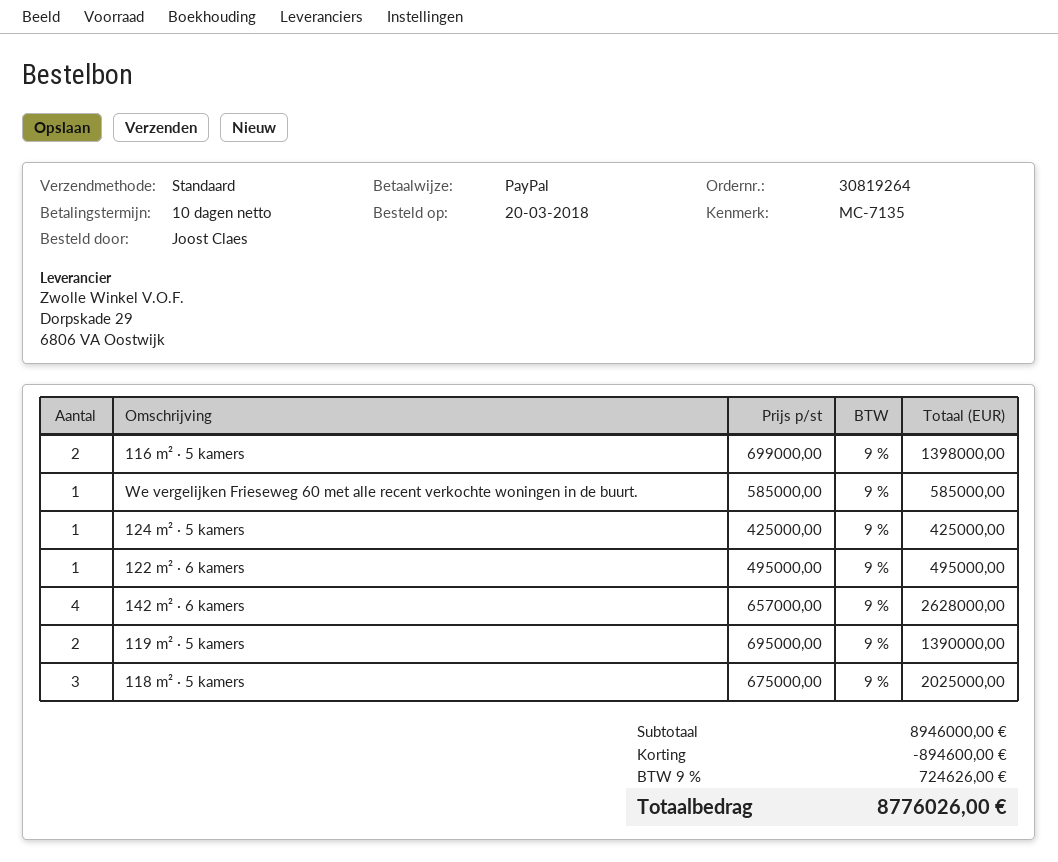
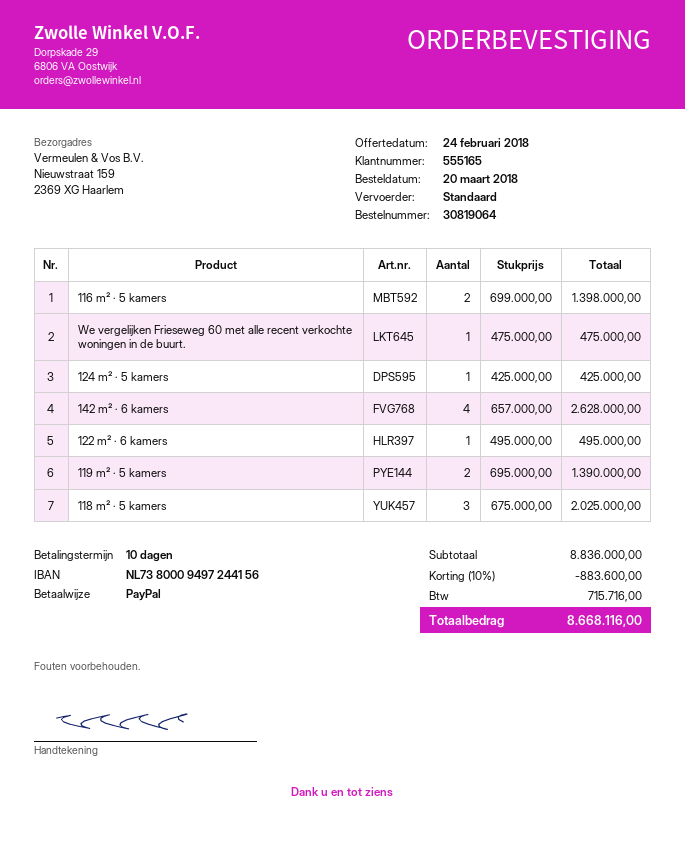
order number: 30819264 -> 30819064
We vergelijken Frieseweg 60 met alle recent verkochte woningen in de buurt.: 1 x 585000.00 = 585000.00 -> 1 x 475000.00 = 475000.00
subtotal: 8946000.00 -> 8836000.00
discount: 894600.00 -> 883600.00
tax: 724626.00 -> 715716.00
total: 8776026.00 -> 8668116.00

